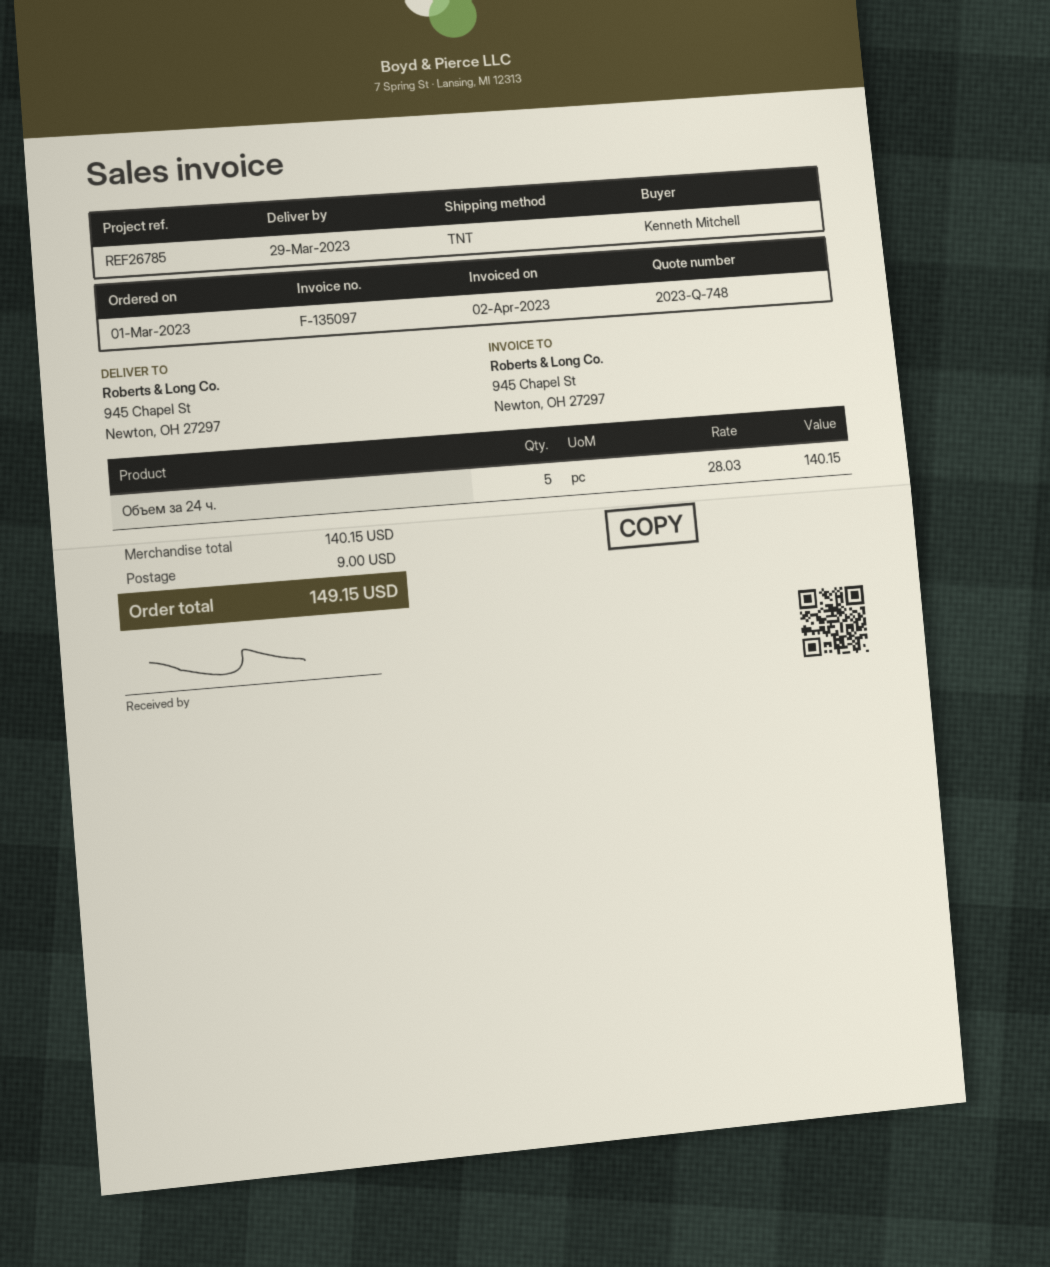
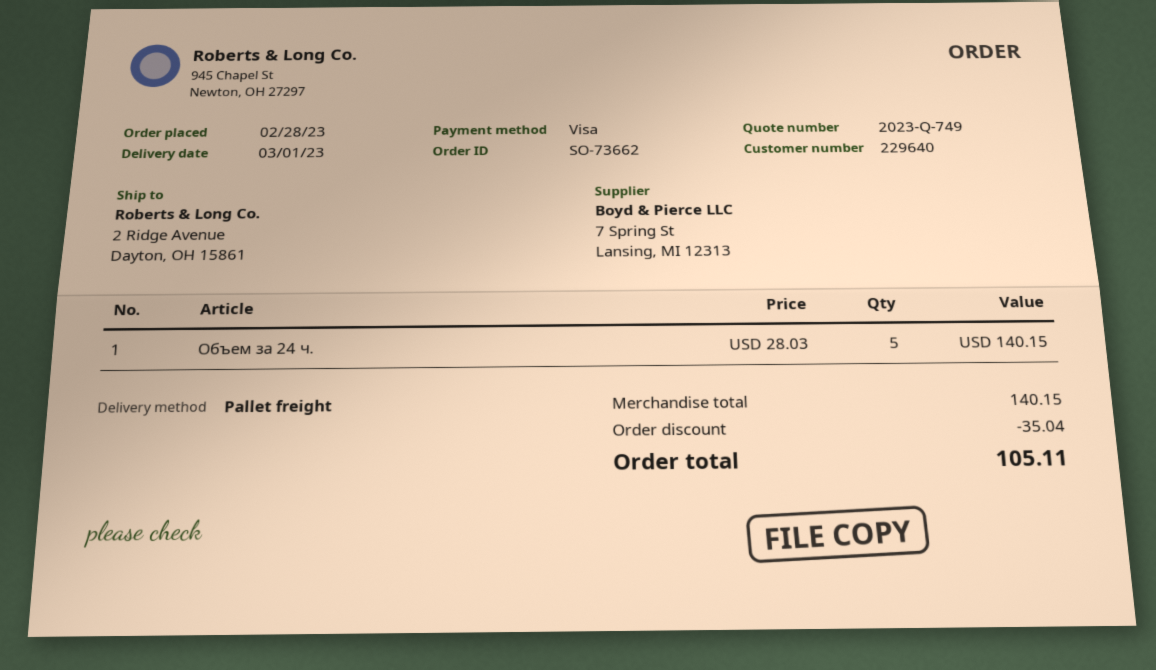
quote number: 2023-Q-748 -> 2023-Q-749
order date: 2023-03-01 -> 2023-02-28
delivery date: 2023-03-29 -> 2023-03-01
shipping method: TNT -> pallet freight
ship to: 945 Chapel St, Newton, OH 27297 -> 2 Ridge Avenue, Dayton, OH 15861
discount: none -> 35.04
shipping: 9.00 -> none
total: 149.15 -> 105.11

